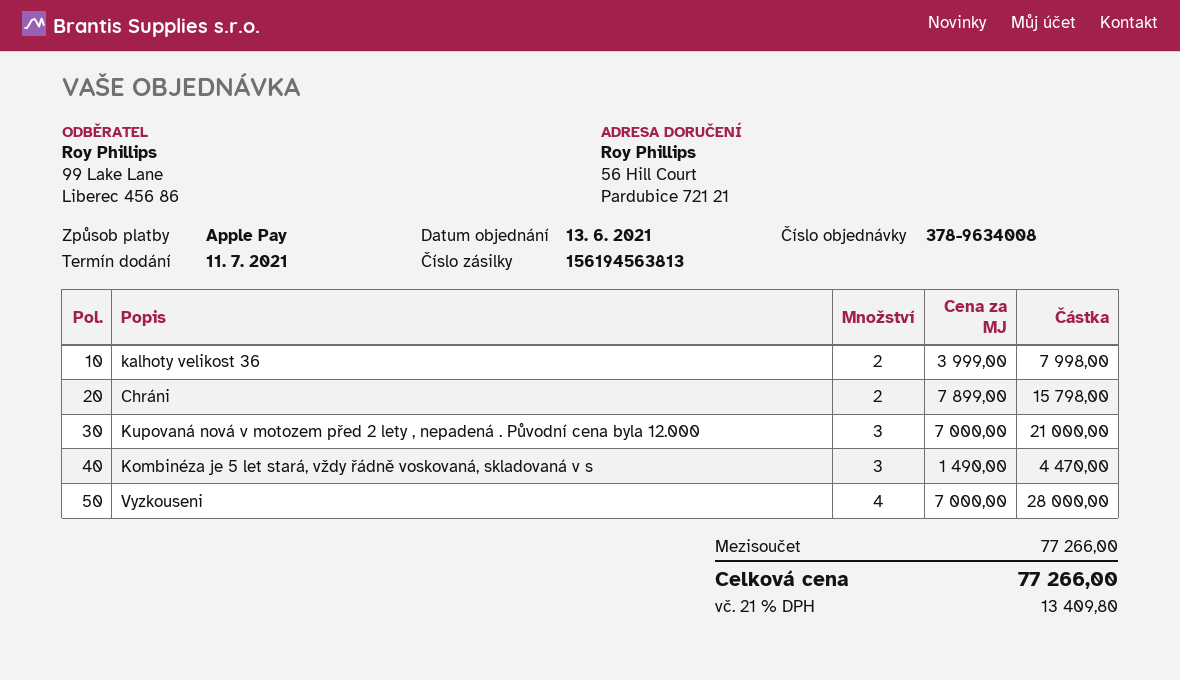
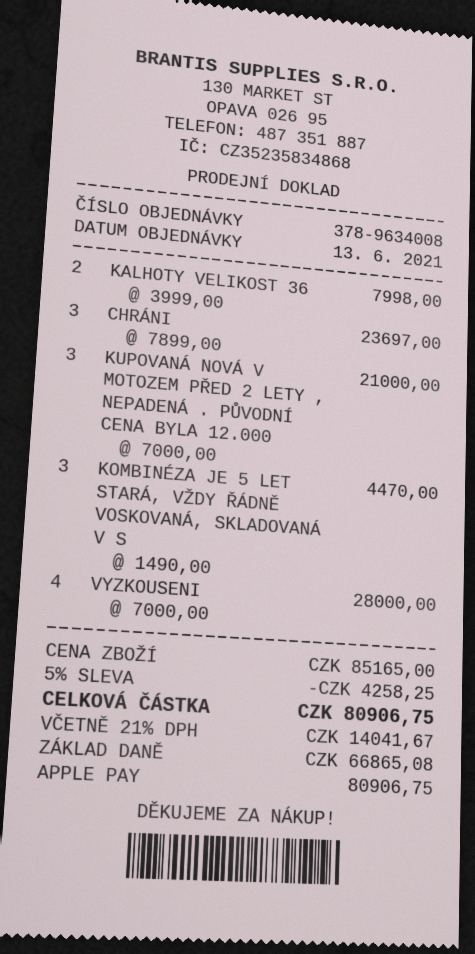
Chráni: 2 x 7899.00 = 15798.00 -> 3 x 7899.00 = 23697.00
subtotal: 77266.00 -> 85165.00
discount: none -> 5% = 4258.25
tax: 21% = 13409.80 -> 21% = 14041.67
total: 77266.00 -> 80906.75

